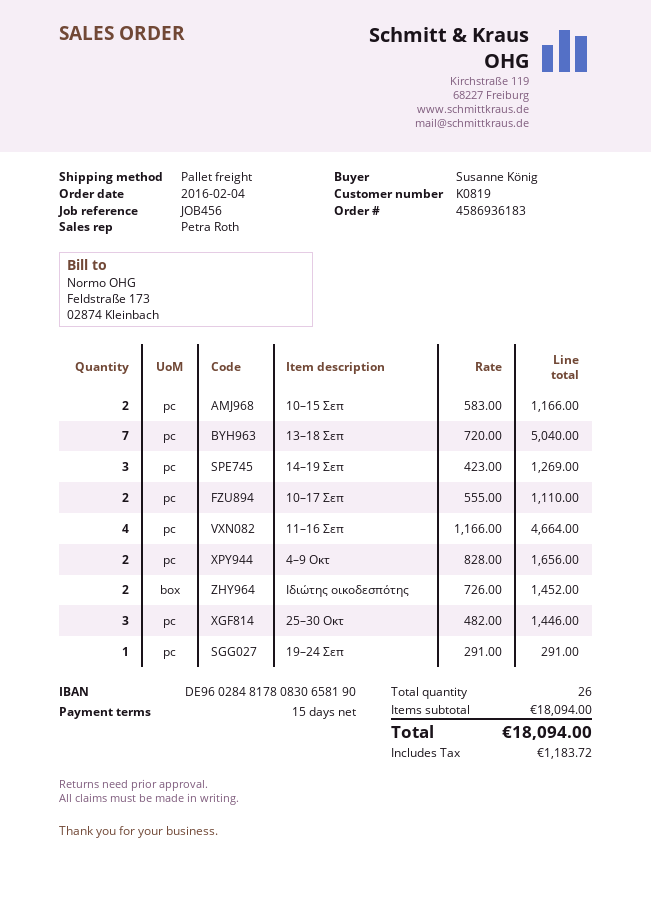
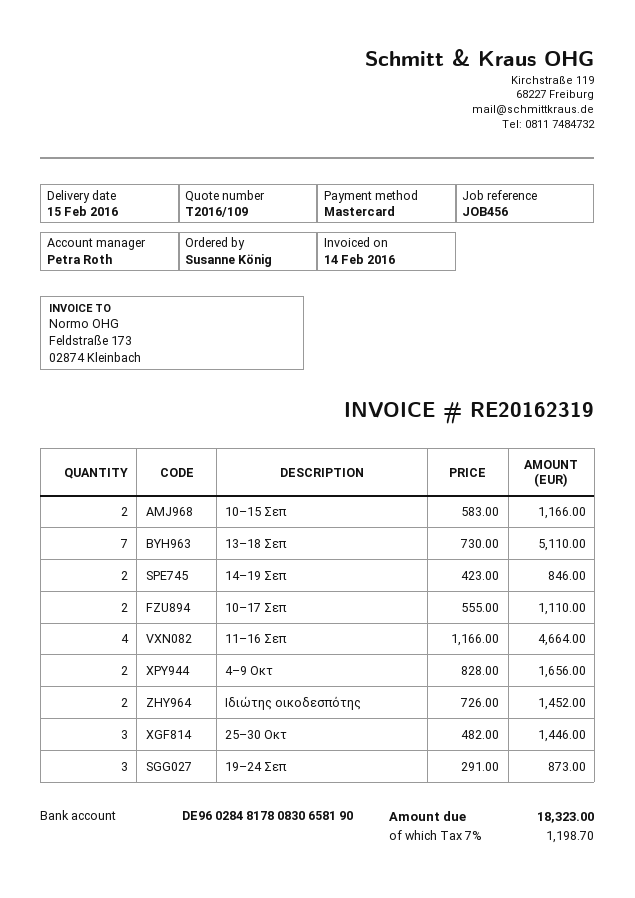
13–18 Σεπ: 7 x 720.00 = 5040.00 -> 7 x 730.00 = 5110.00
14–19 Σεπ: 3 x 423.00 = 1269.00 -> 2 x 423.00 = 846.00
19–24 Σεπ: 1 x 291.00 = 291.00 -> 3 x 291.00 = 873.00
tax: 1183.72 -> 1198.70
total: 18094.00 -> 18323.00

